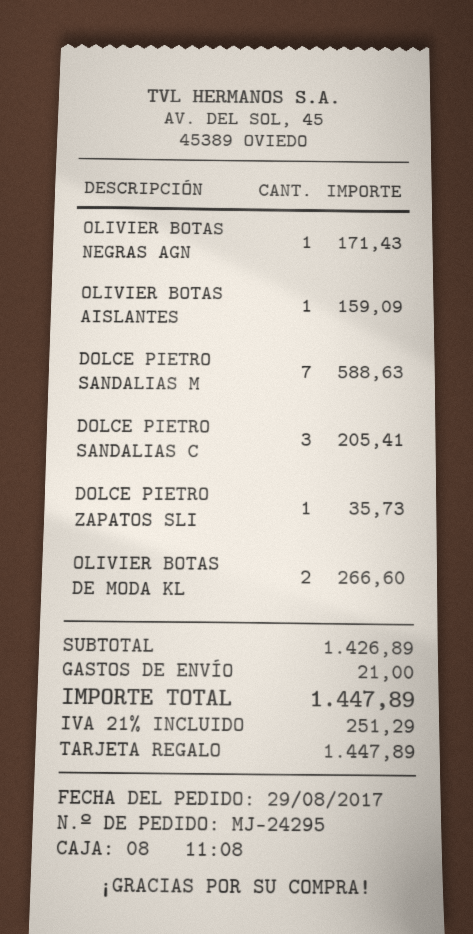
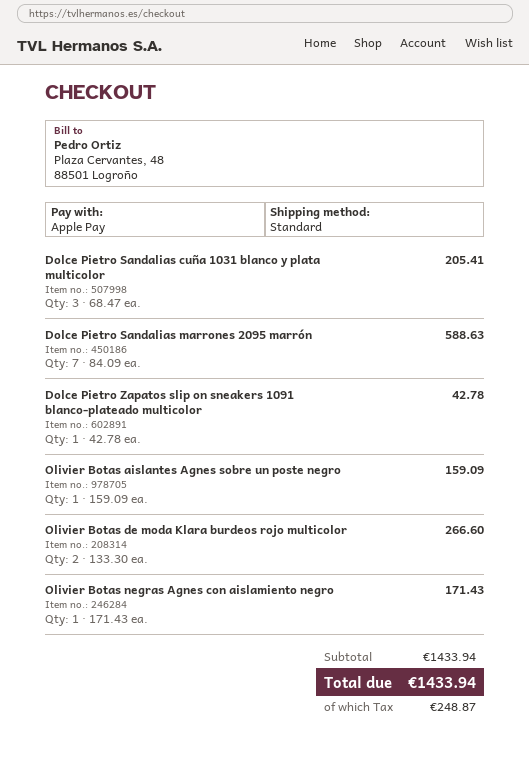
payment method: gift card -> Apple Pay
DOLCE PIETRO ZAPATOS SLI: 1 for 35.73 -> 1 for 42.78
subtotal: 1426.89 -> 1433.94
shipping: 21.00 -> none
tax: 251.29 -> 248.87
total: 1447.89 -> 1433.94

